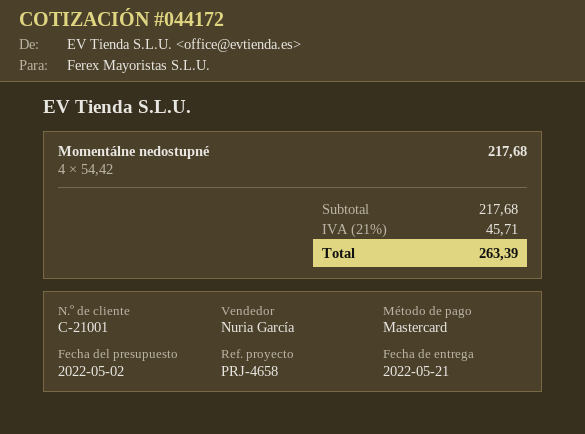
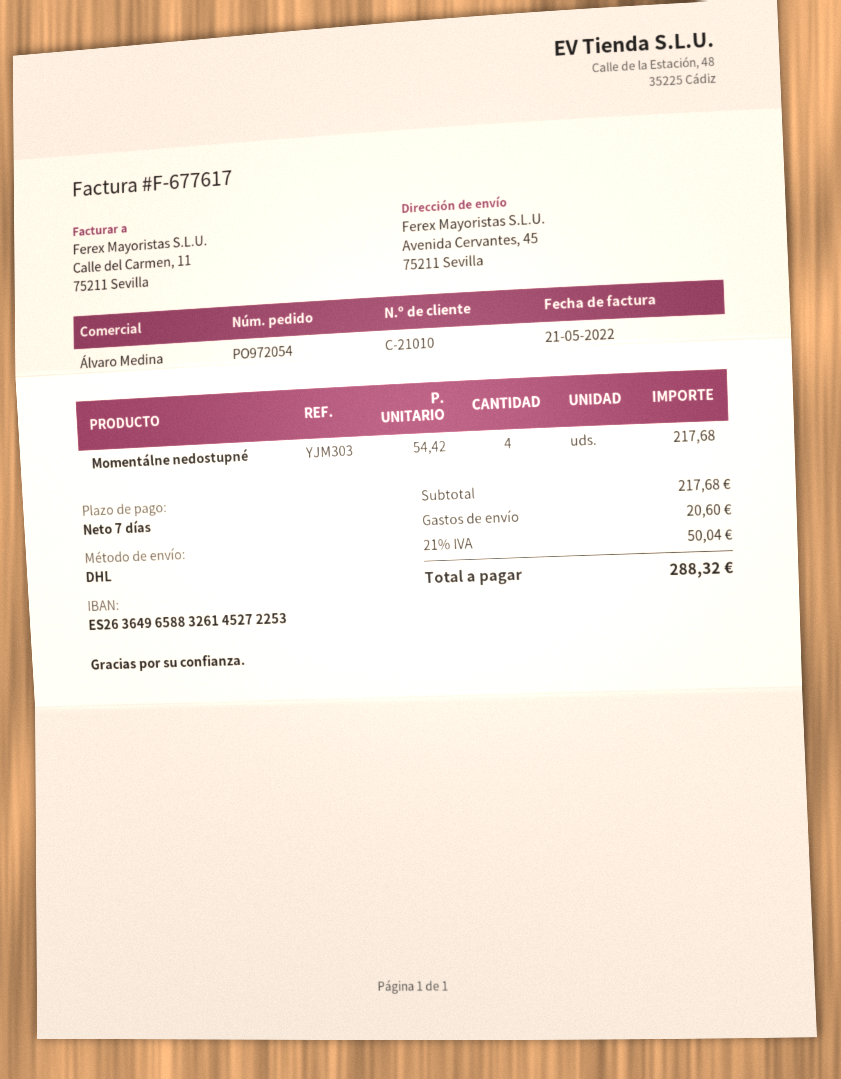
customer number: C-21001 -> C-21010
sales rep: Nuria García -> Álvaro Medina
shipping: none -> 20.60
tax: 21% = 45.71 -> 21% = 50.04
total: 263.39 -> 288.32

